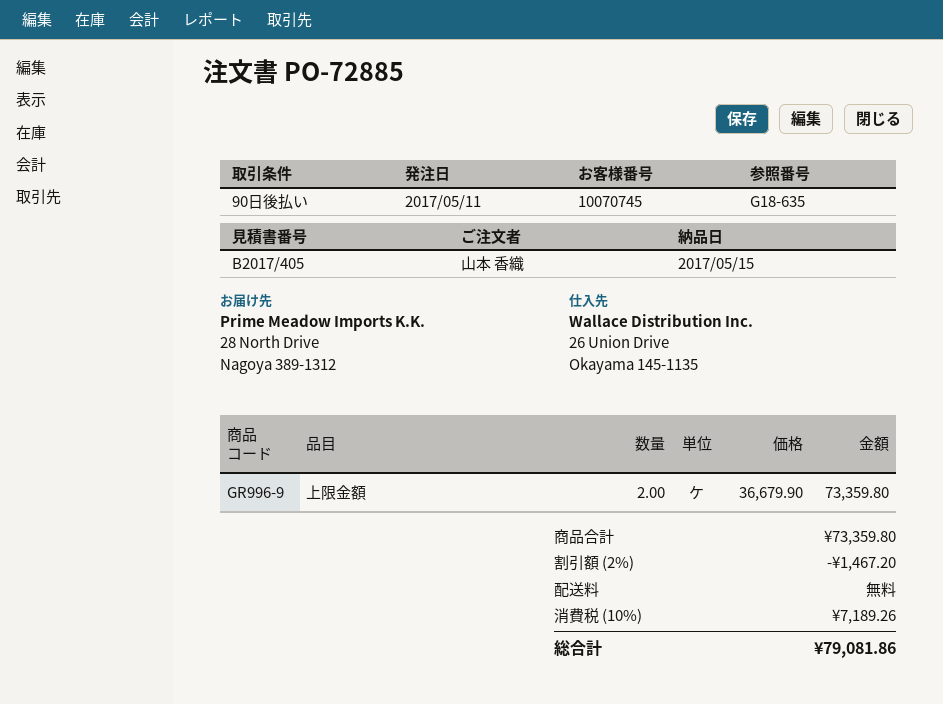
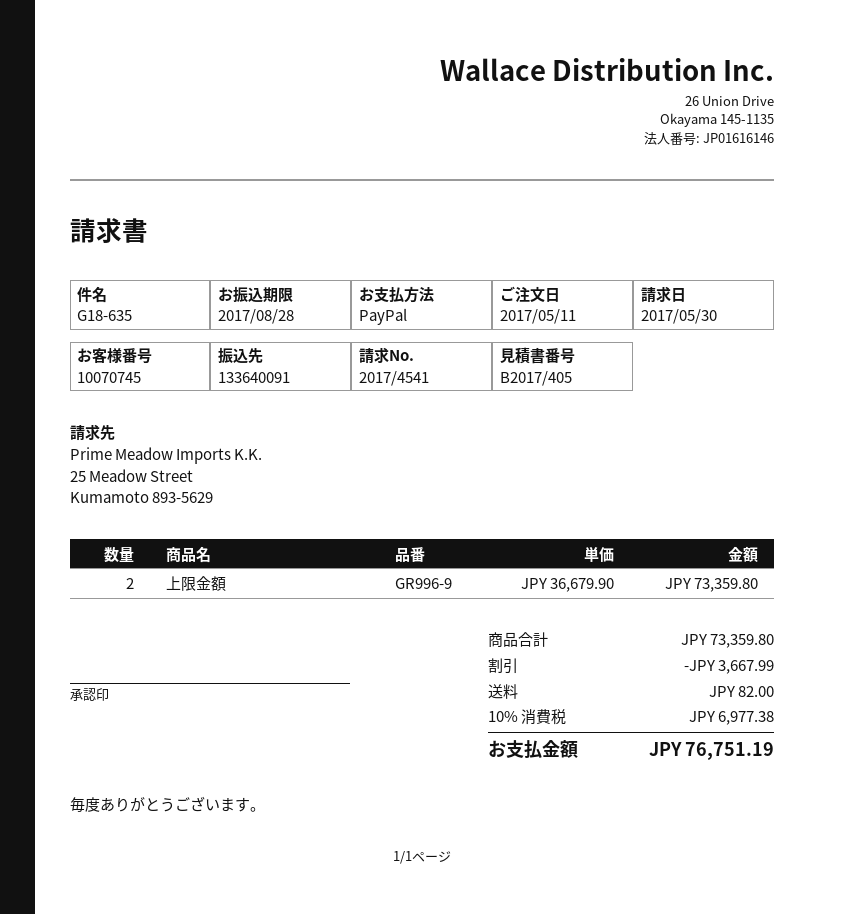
discount: 1467.20 -> 3667.99
shipping: 0.00 -> 82.00
tax: 10% = 7189.26 -> 10% = 6977.38
total: 79081.86 -> 76751.19

